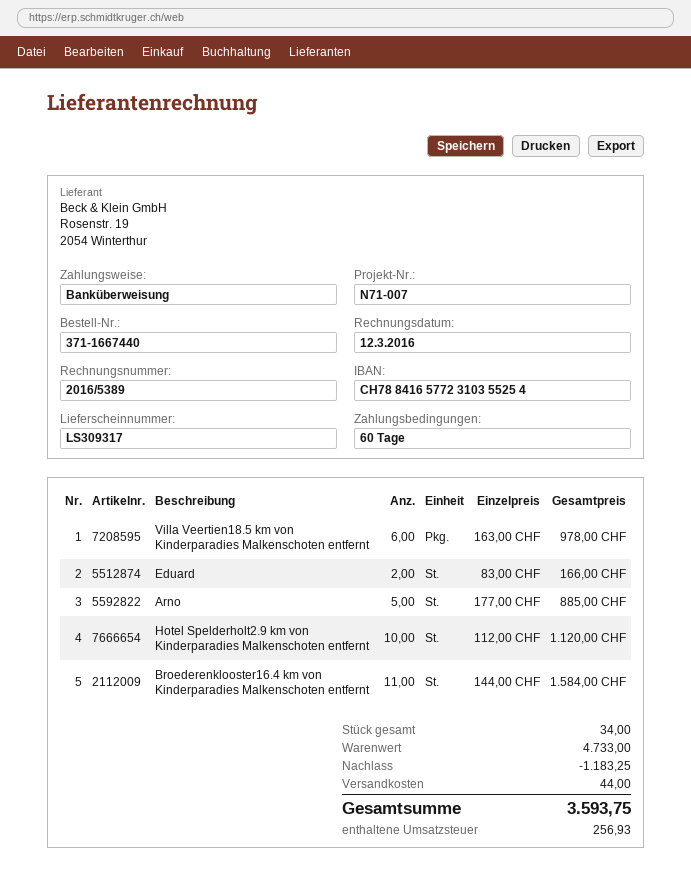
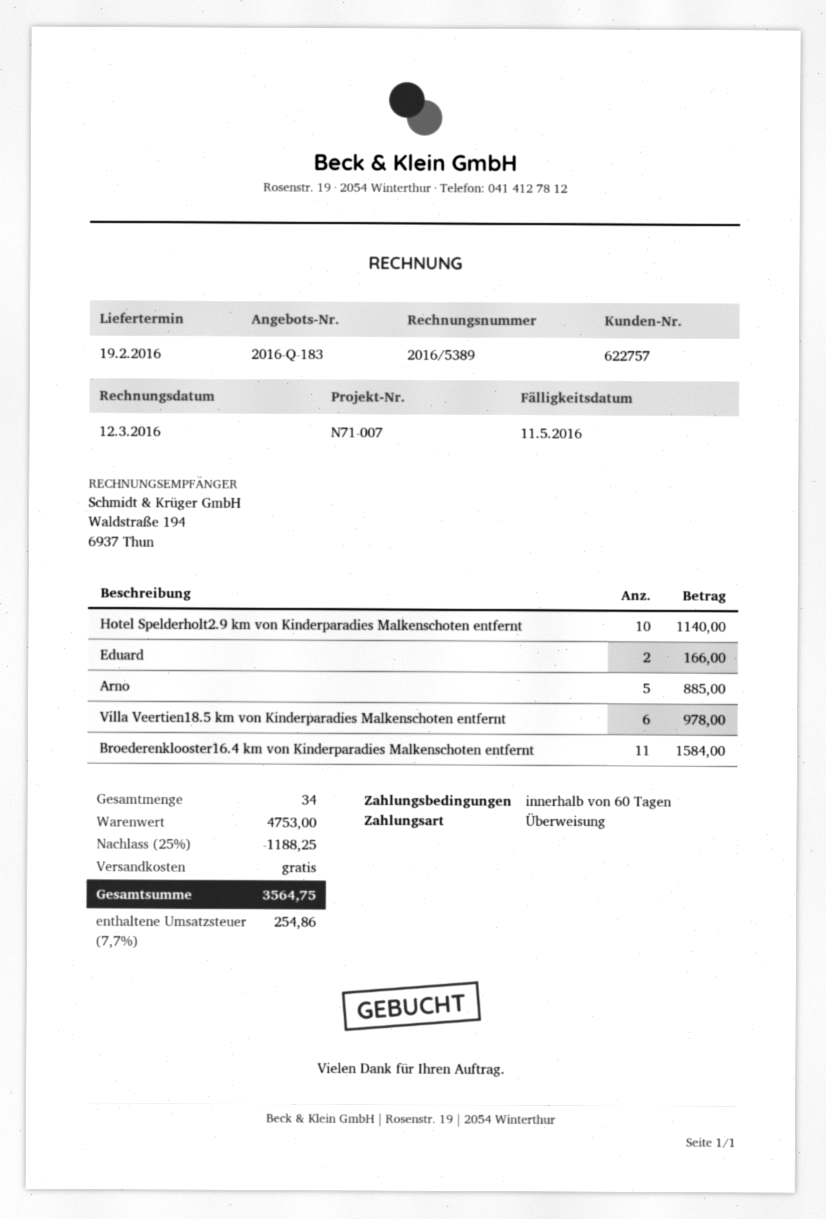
Hotel Spelderholt2.9 km von Kinderparadies Malkenschoten entfernt: 10 for 1120.00 -> 10 for 1140.00
subtotal: 4733.00 -> 4753.00
discount: 1183.25 -> 1188.25
shipping: 44.00 -> 0.00
tax: 256.93 -> 254.86
total: 3593.75 -> 3564.75

